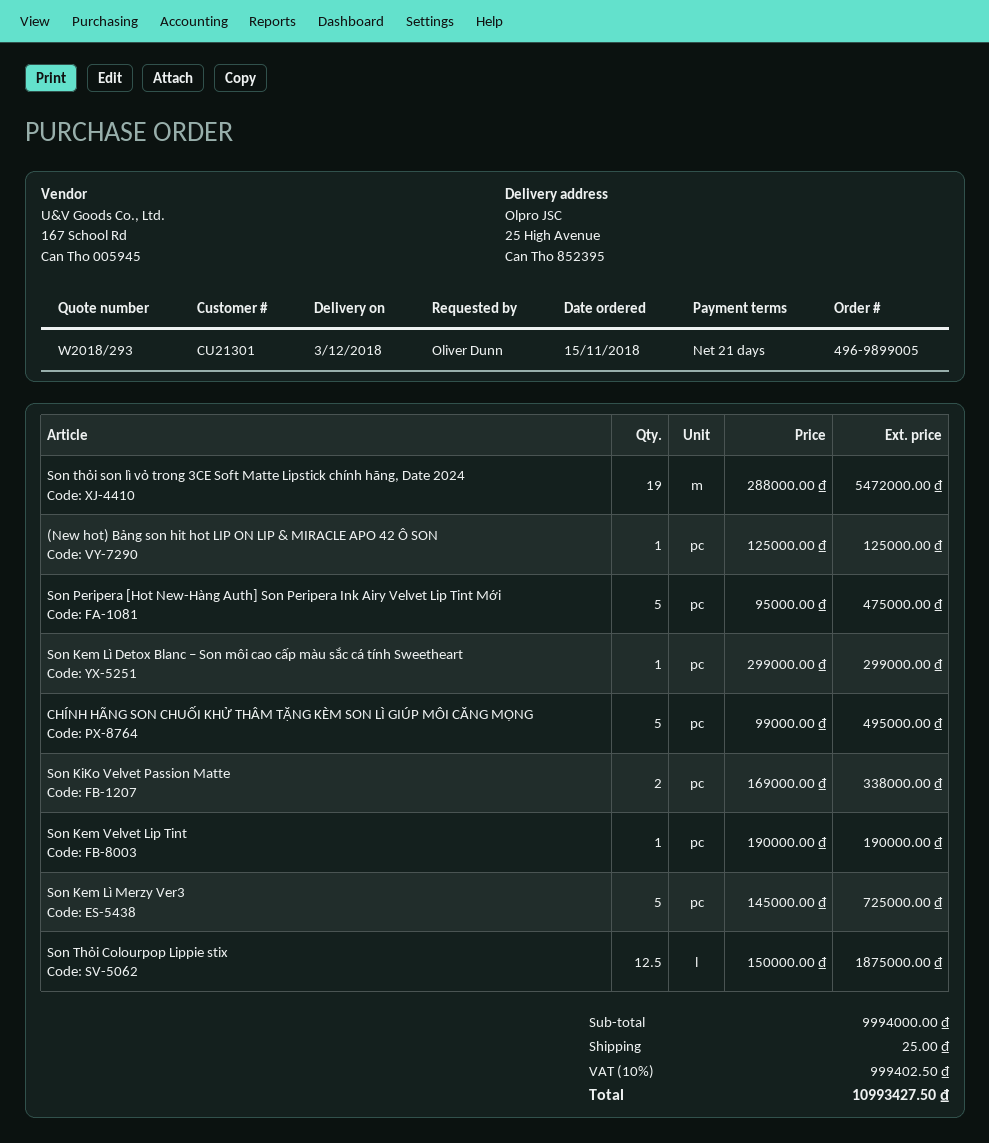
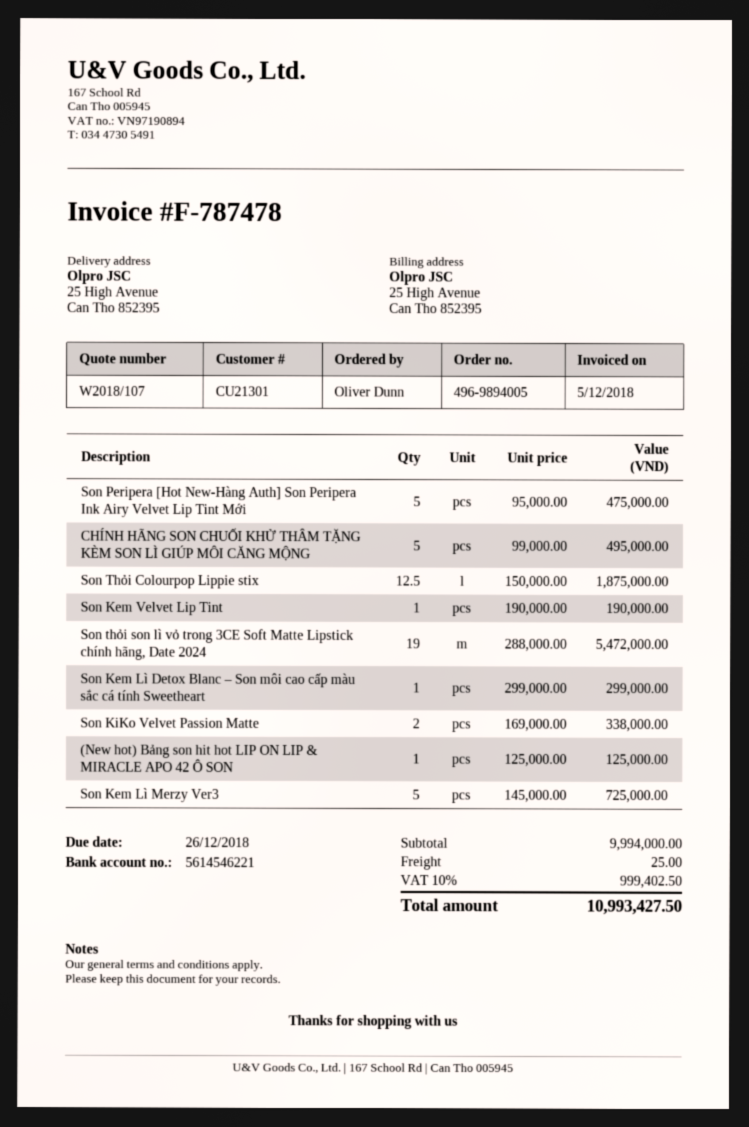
quote number: W2018/293 -> W2018/107
order number: 496-9899005 -> 496-9894005

